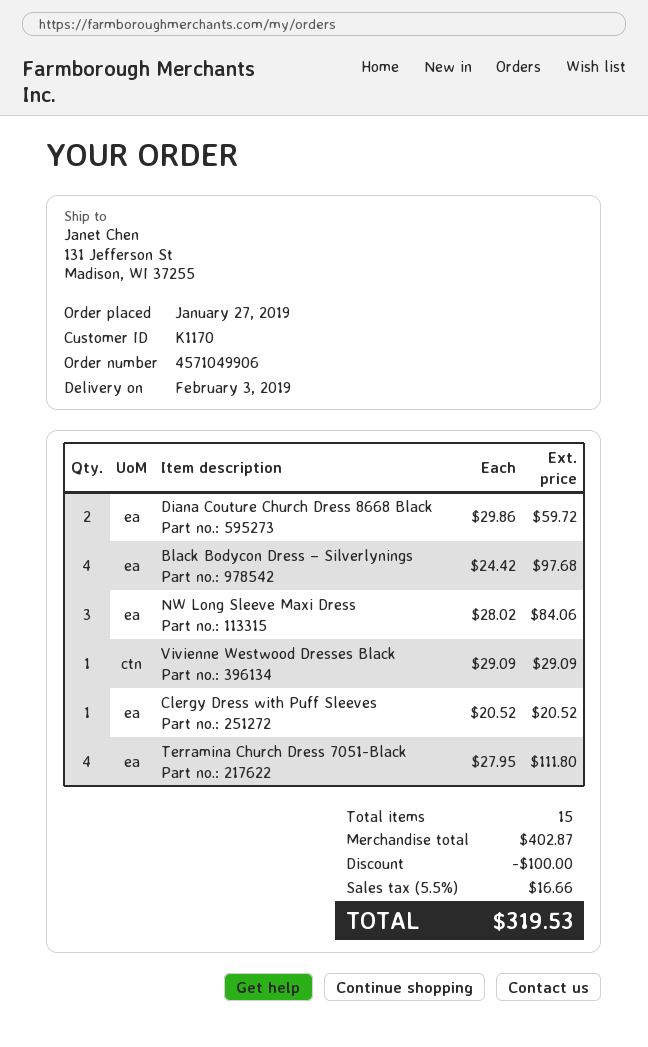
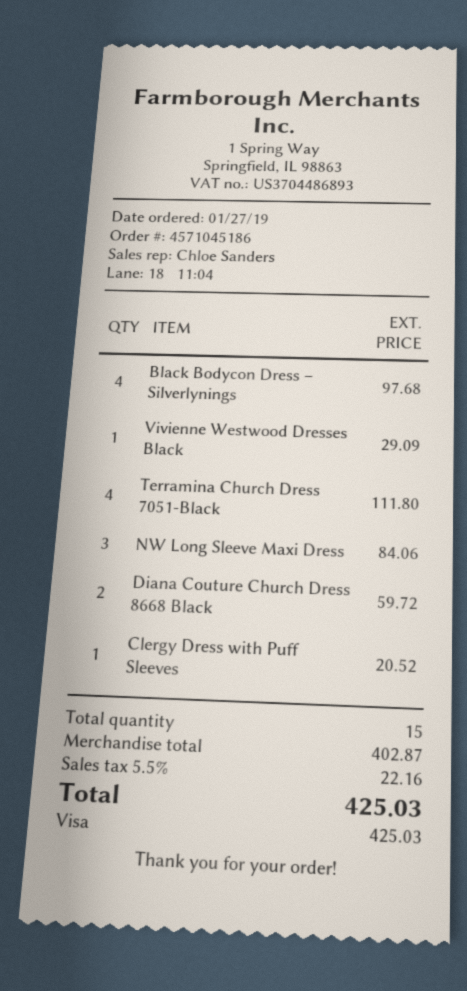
order number: 4571049906 -> 4571045186
discount: 100.00 -> none
tax: 5.5% = 16.66 -> 5.5% = 22.16
total: 319.53 -> 425.03

